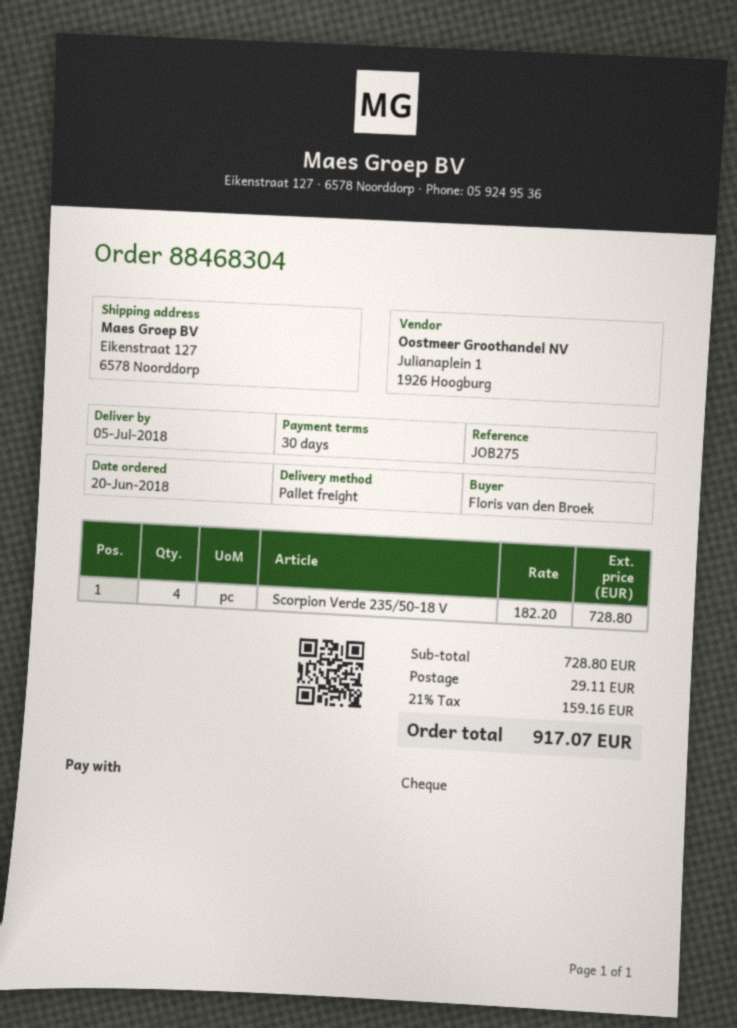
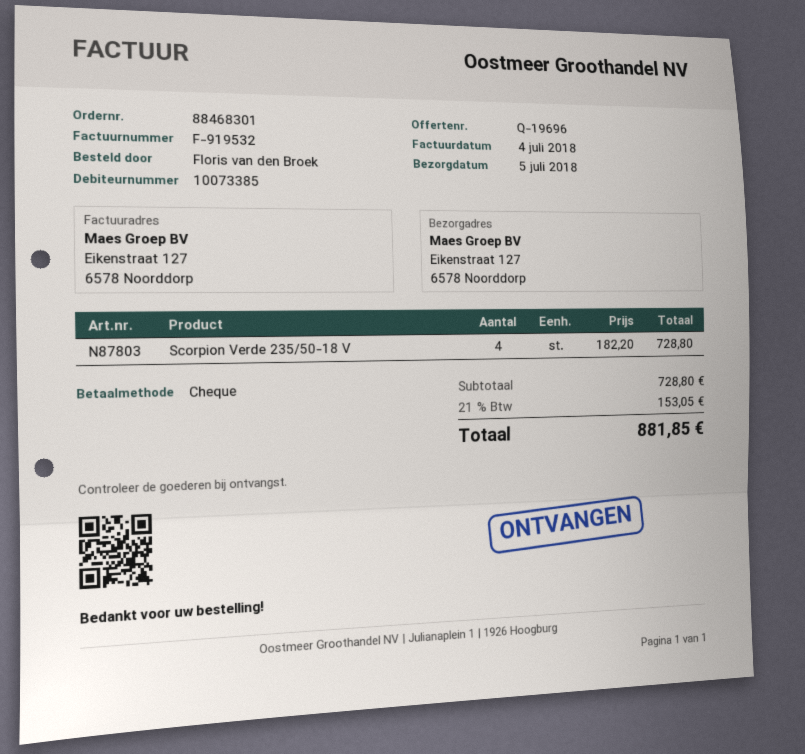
order number: 88468304 -> 88468301
shipping: 29.11 -> none
tax: 21% = 159.16 -> 21% = 153.05
total: 917.07 -> 881.85

